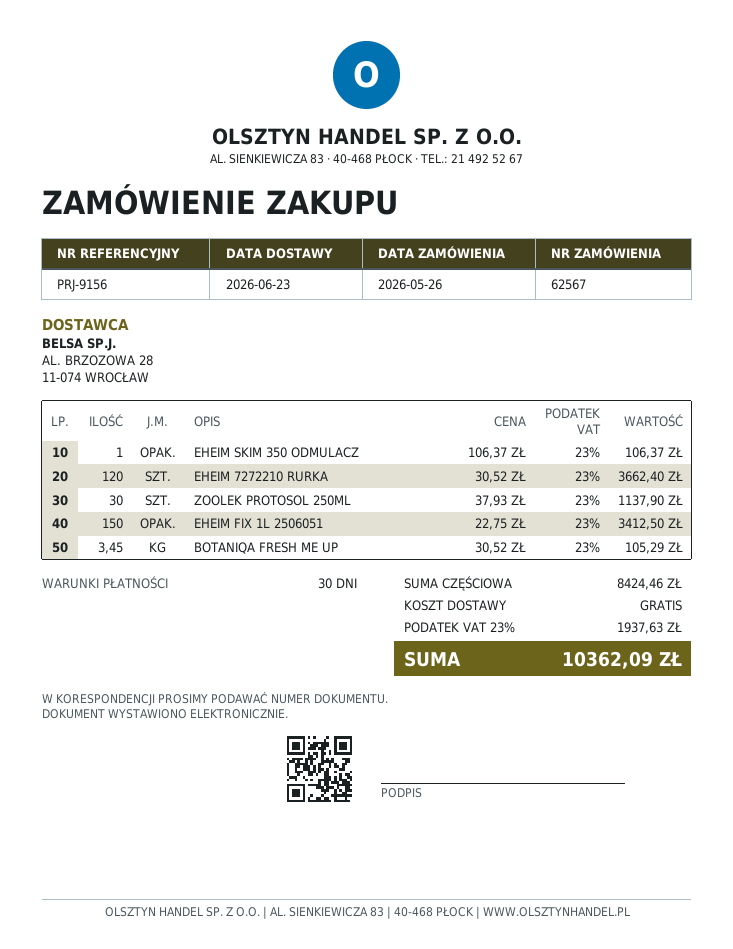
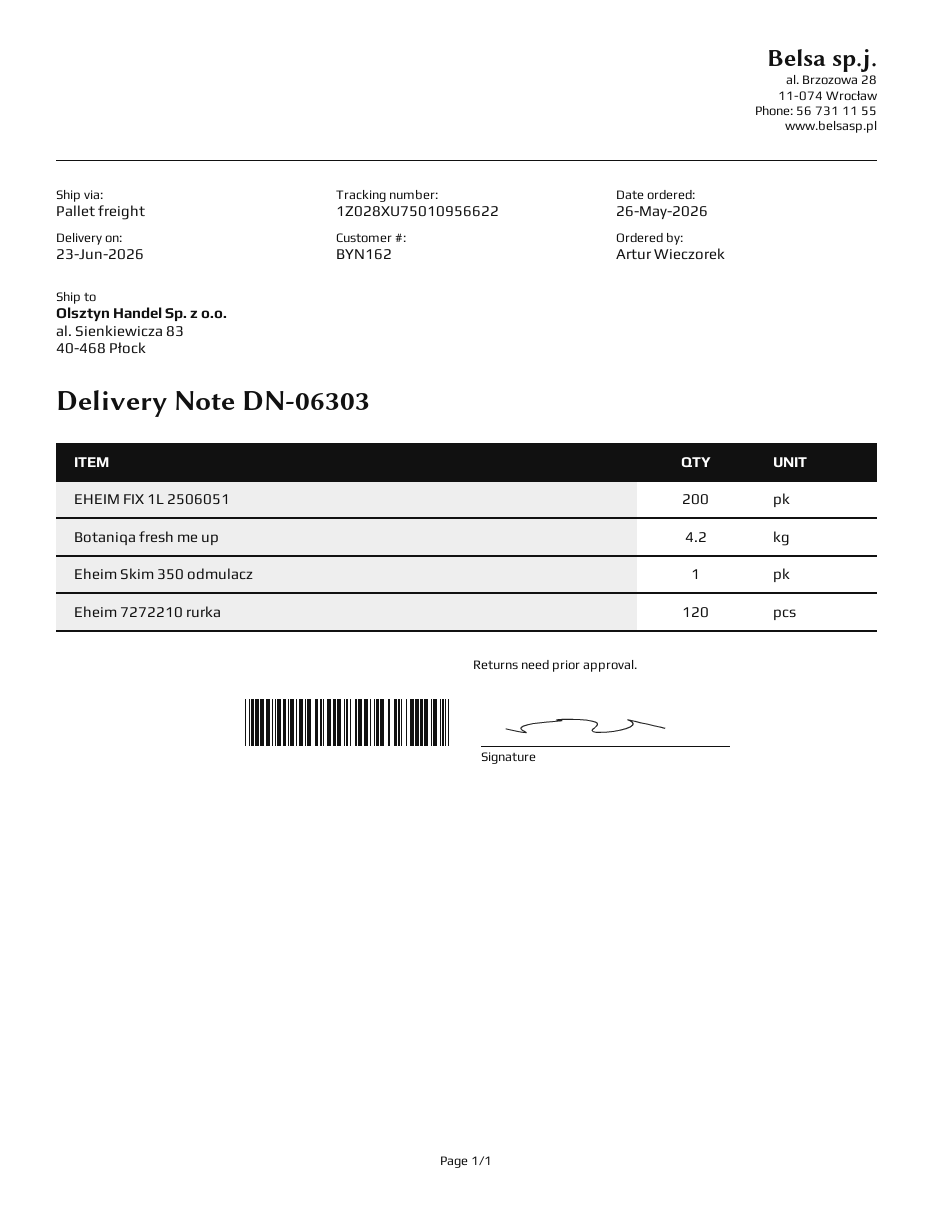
ZOOLEK PROTOSOL 250ML: 30 -> none
EHEIM FIX 1L 2506051: 150 -> 200
BOTANIQA FRESH ME UP: 3.45 -> 4.2

